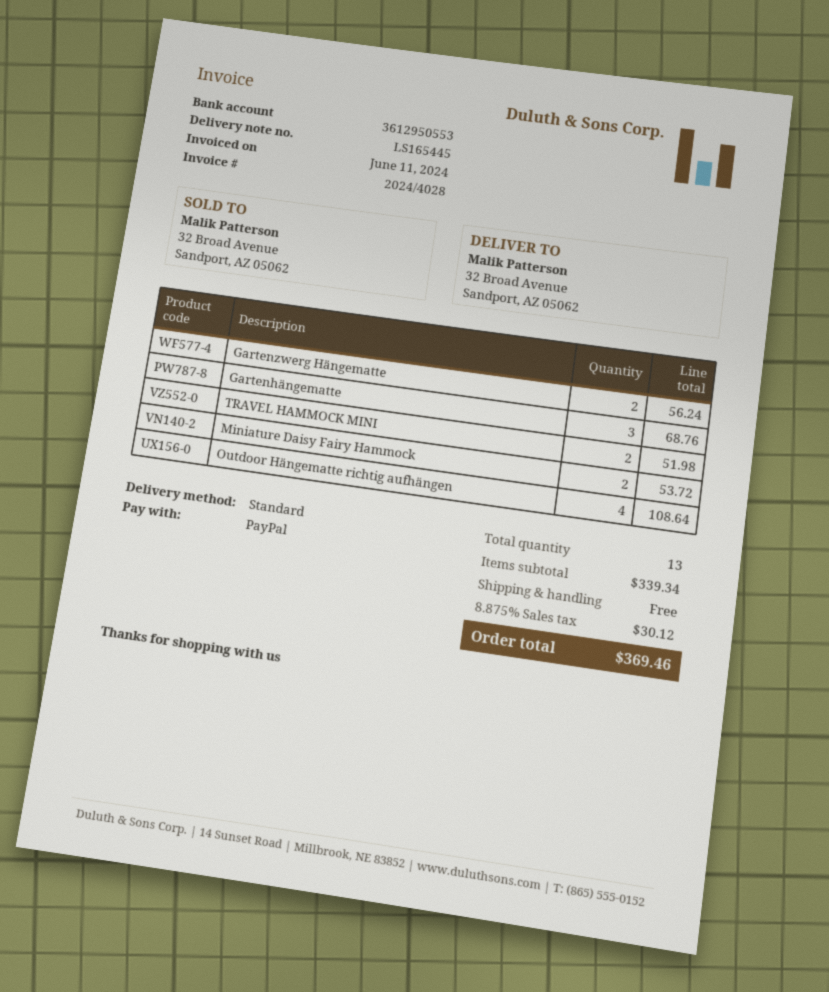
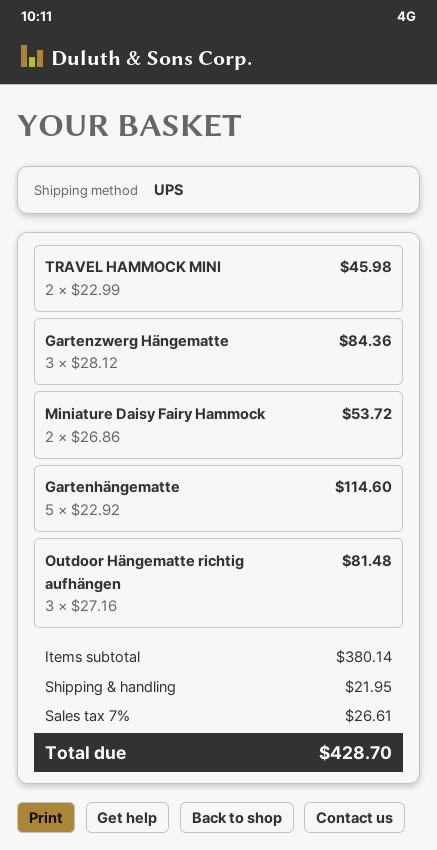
shipping method: standard -> UPS
Gartenzwerg Hängematte: 2 for 56.24 -> 3 for 84.36
Gartenhängematte: 3 for 68.76 -> 5 for 114.60
TRAVEL HAMMOCK MINI: 2 for 51.98 -> 2 for 45.98
Outdoor Hängematte richtig aufhängen: 4 for 108.64 -> 3 for 81.48
subtotal: 339.34 -> 380.14
shipping: 0.00 -> 21.95
tax: 8.875% = 30.12 -> 7% = 26.61
total: 369.46 -> 428.70

